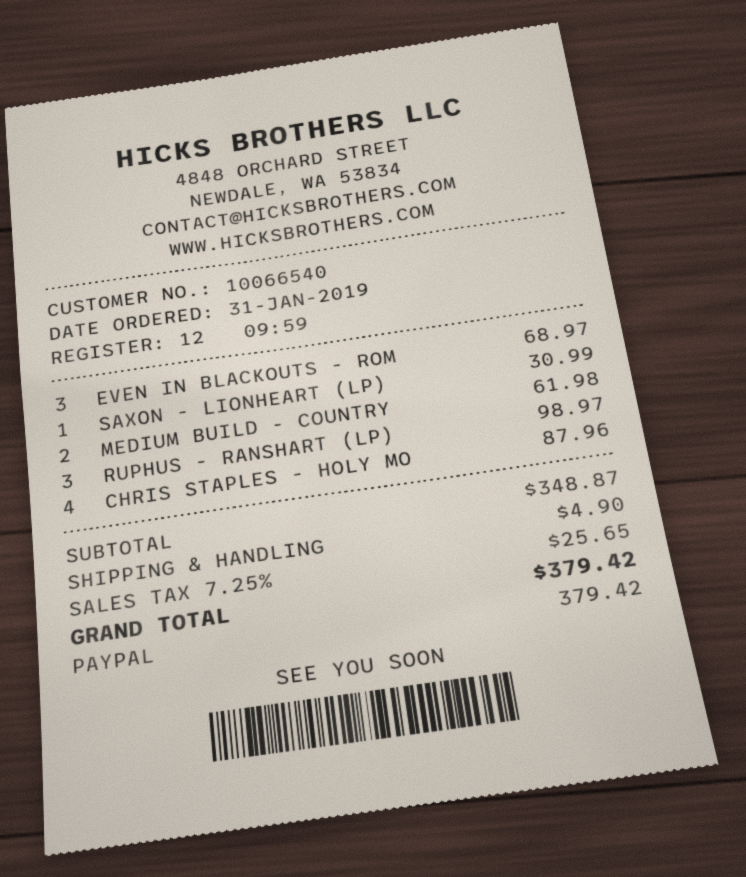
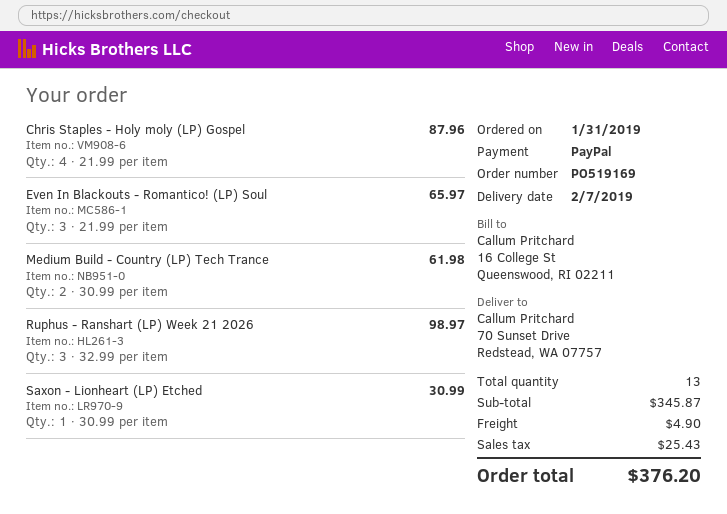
EVEN IN BLACKOUTS - ROM: 3 for 68.97 -> 3 for 65.97
subtotal: 348.87 -> 345.87
tax: 25.65 -> 25.43
total: 379.42 -> 376.20

